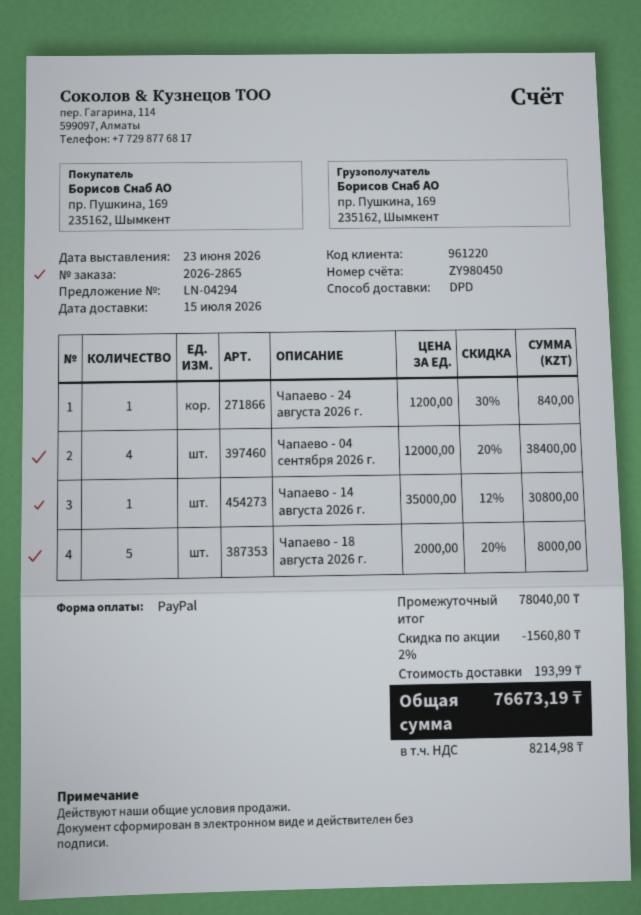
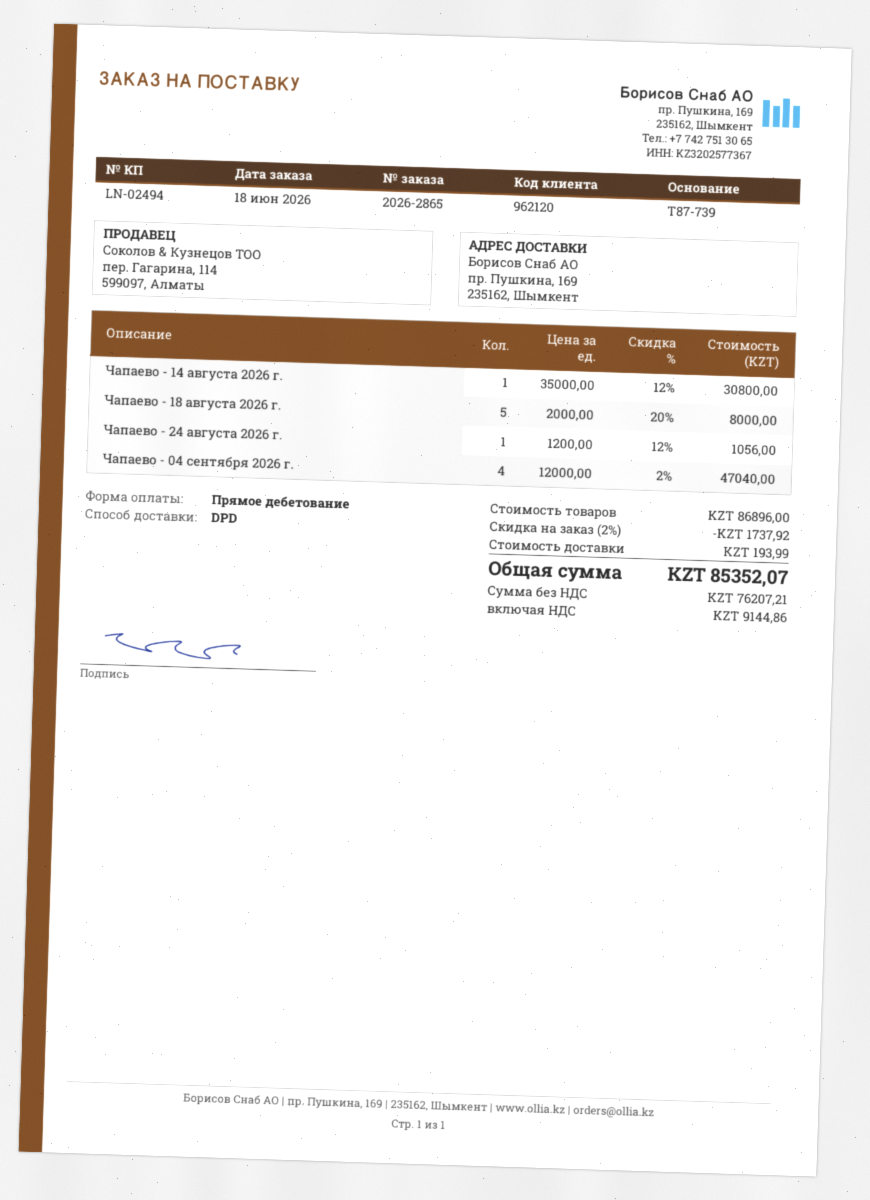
quote number: LN-04294 -> LN-02494
customer number: 961220 -> 962120
payment method: PayPal -> direct debit
Чапаево - 24 августа 2026 г.: 1 x 1200.00 - 30% = 840.00 -> 1 x 1200.00 - 12% = 1056.00
Чапаево - 04 сентября 2026 г.: 4 x 12000.00 - 20% = 38400.00 -> 4 x 12000.00 - 2% = 47040.00
subtotal: 78040.00 -> 86896.00
discount: 2% = 1560.80 -> 2% = 1737.92
tax: 8214.98 -> 9144.86
total: 76673.19 -> 85352.07

